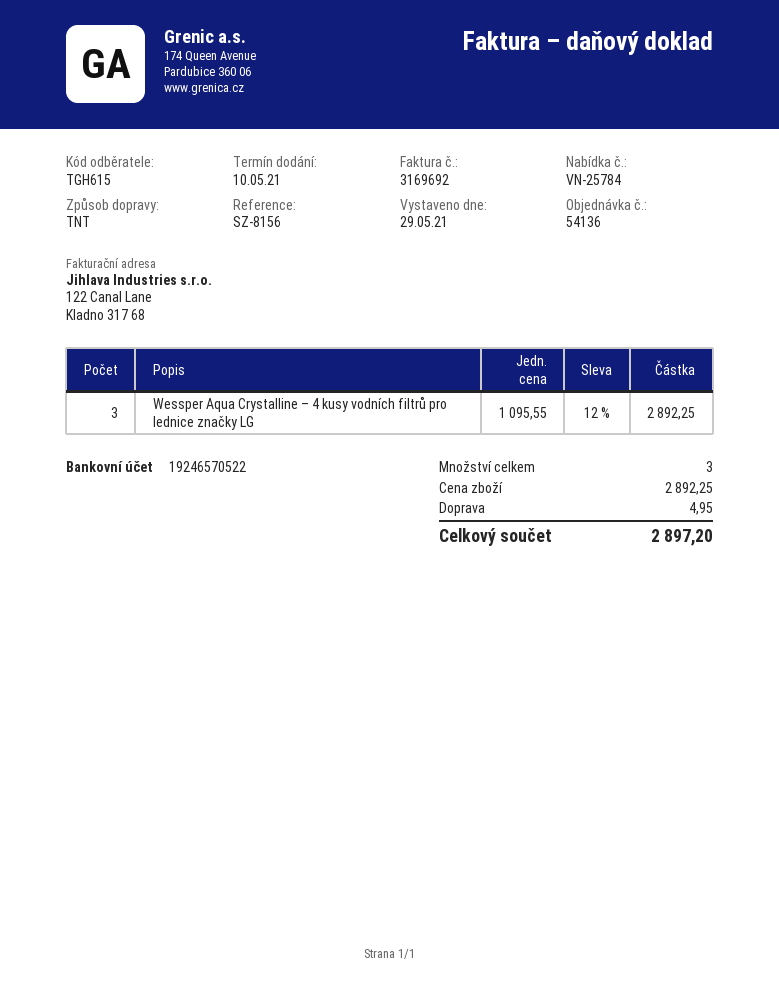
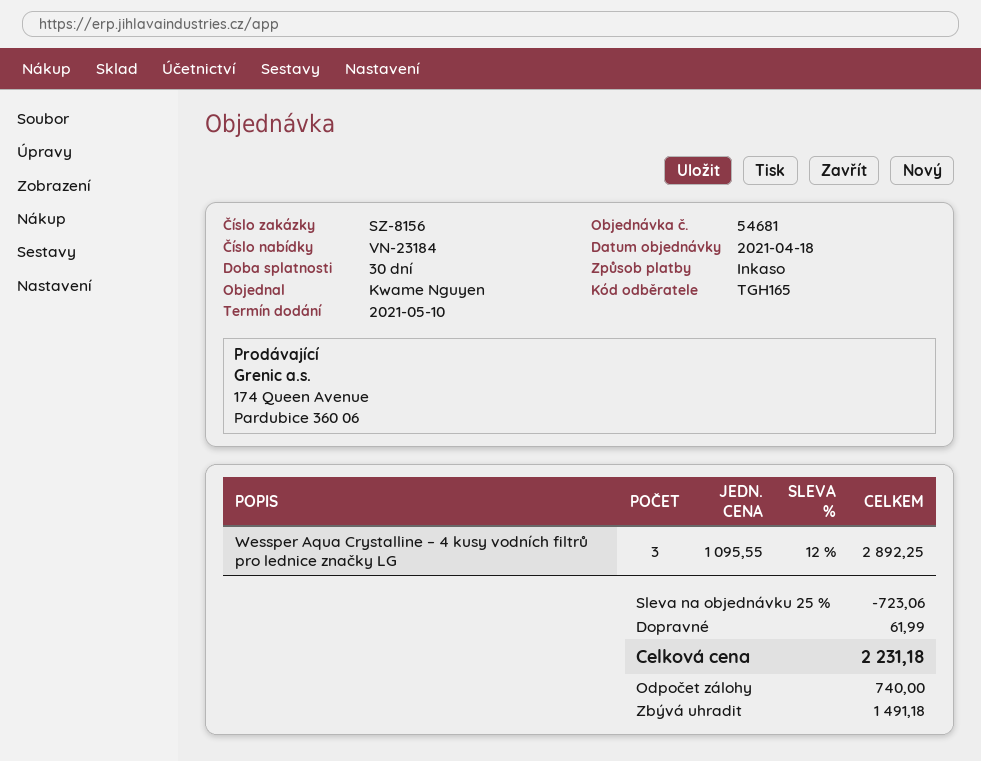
quote number: VN-25784 -> VN-23184
order number: 54136 -> 54681
customer number: TGH615 -> TGH165
discount: none -> 25% = 723.06
shipping: 4.95 -> 61.99
total: 2897.20 -> 2231.18

